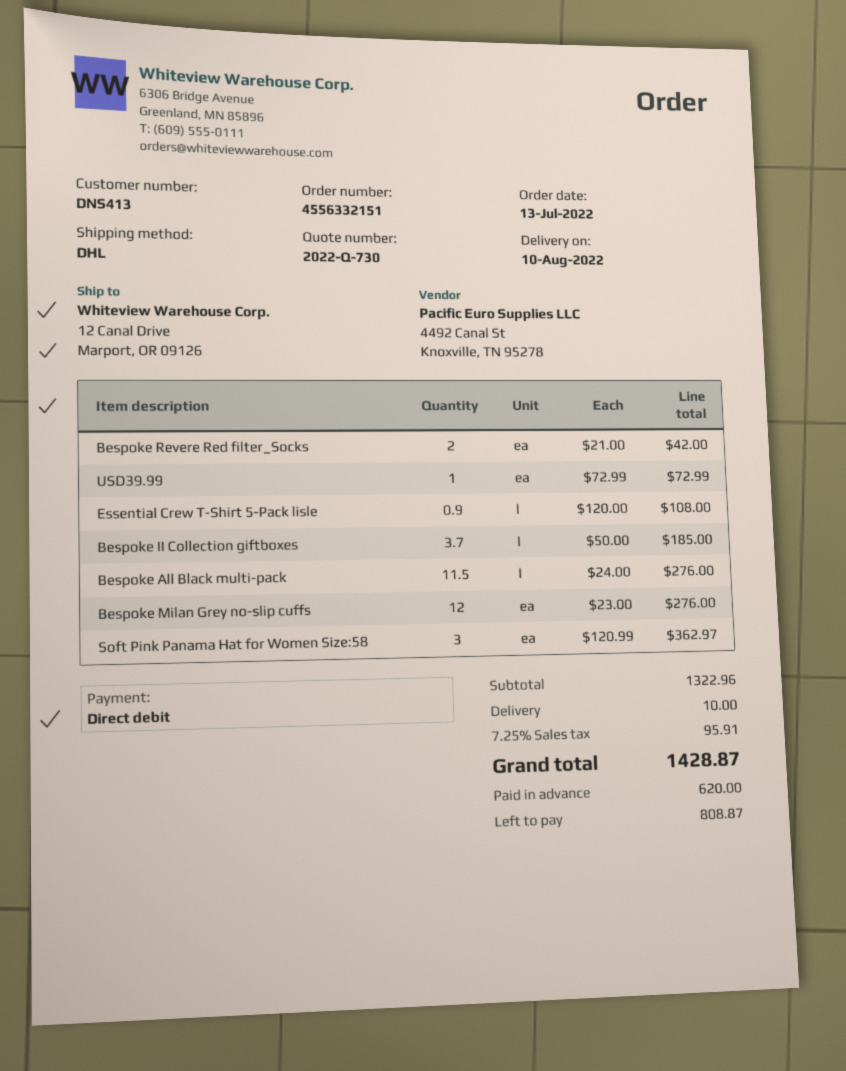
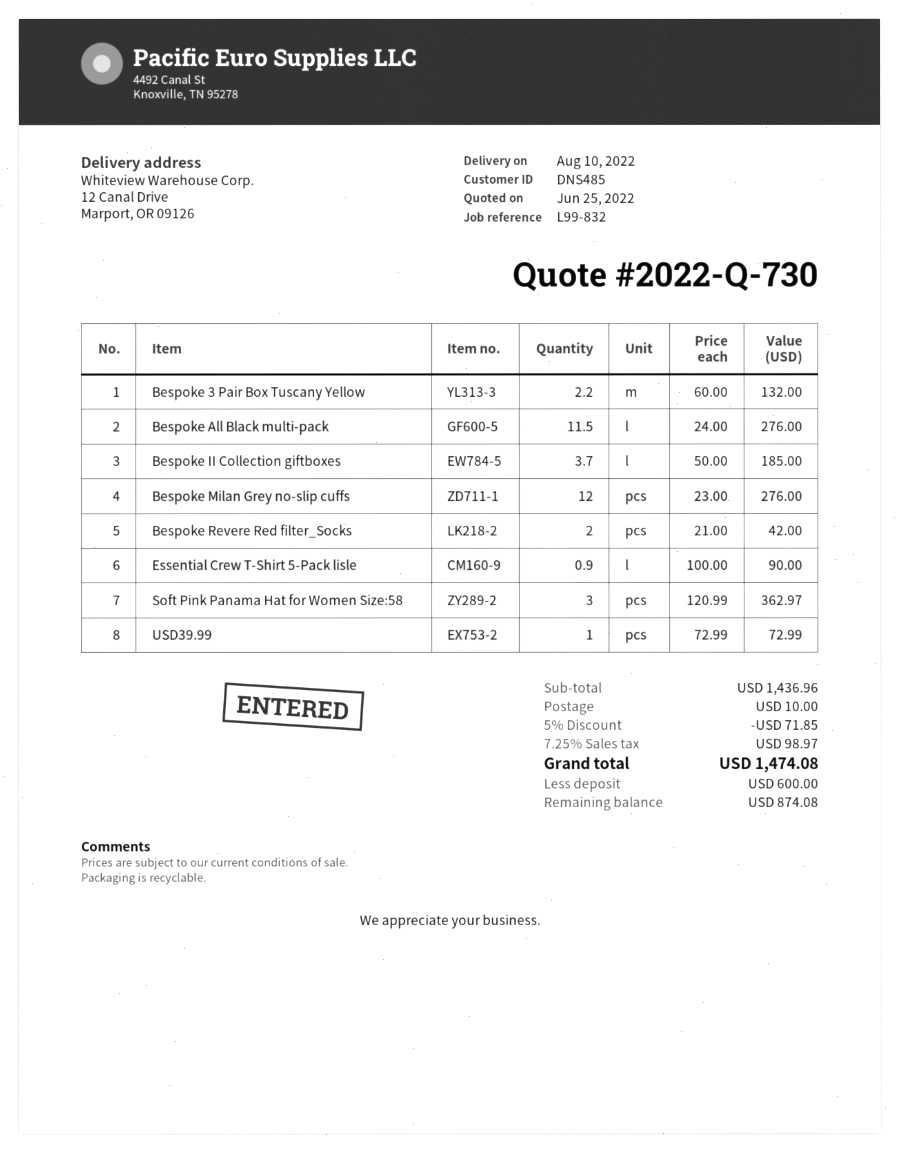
customer number: DNS413 -> DNS485
Essential Crew T-Shirt 5-Pack lisle: 0.9 x 120.00 = 108.00 -> 0.9 x 100.00 = 90.00
Bespoke 3 Pair Box Tuscany Yellow: none -> 2.2 x 60.00 = 132.00
subtotal: 1322.96 -> 1436.96
discount: none -> 5% = 71.85
tax: 7.25% = 95.91 -> 7.25% = 98.97
total: 1428.87 -> 1474.08
deposit: 620.00 -> 600.00
balance: 808.87 -> 874.08

